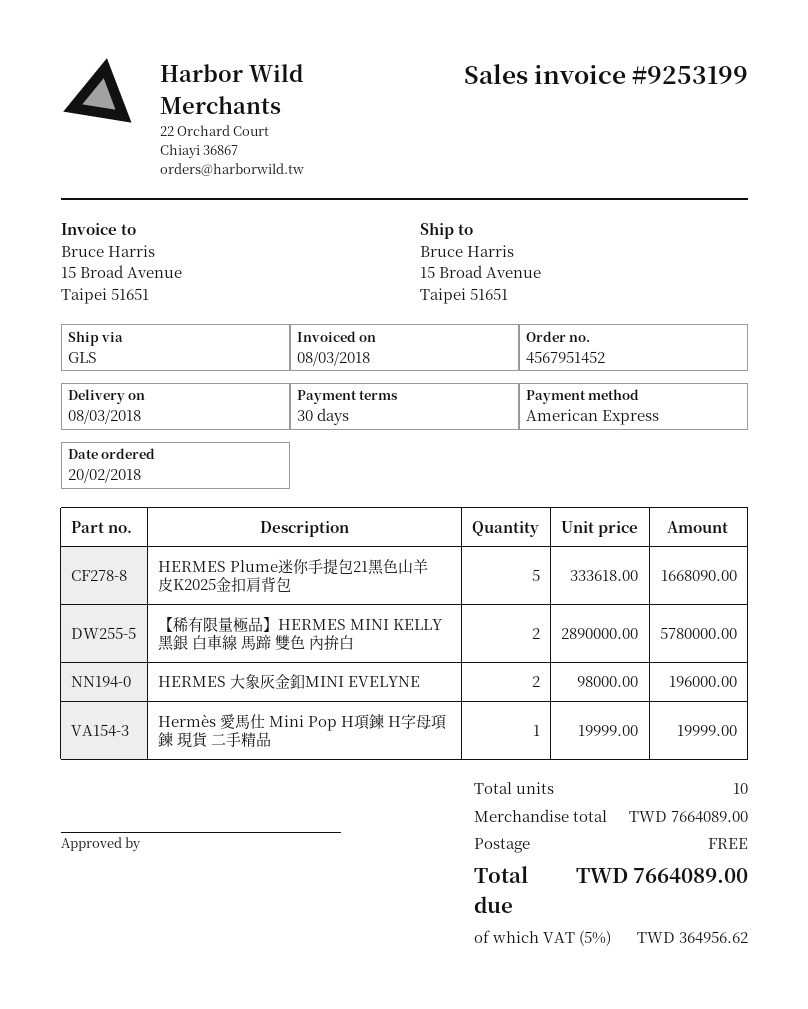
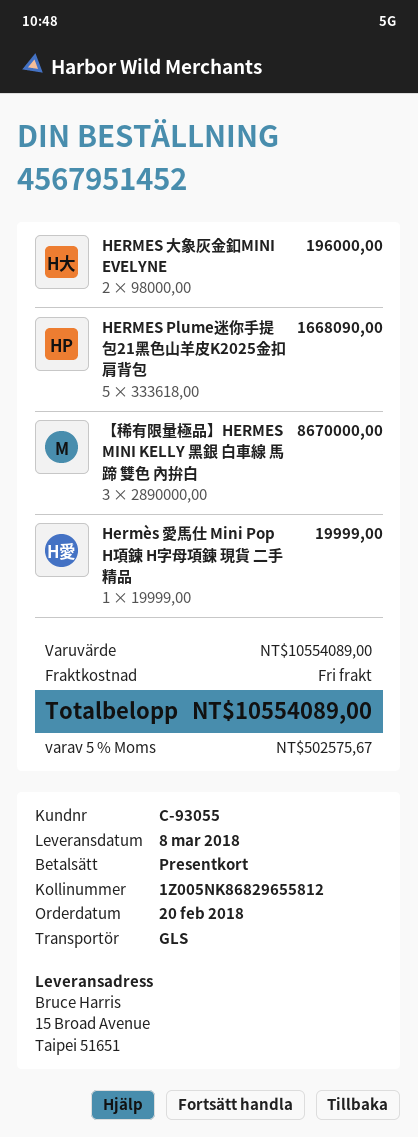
payment method: American Express -> gift card
【稀有限量極品】HERMES MINI KELLY 黑銀 白車線 馬蹄 雙色 內拚白: 2 x 2890000.00 = 5780000.00 -> 3 x 2890000.00 = 8670000.00
subtotal: 7664089.00 -> 10554089.00
tax: 5% = 364956.62 -> 5% = 502575.67
total: 7664089.00 -> 10554089.00

